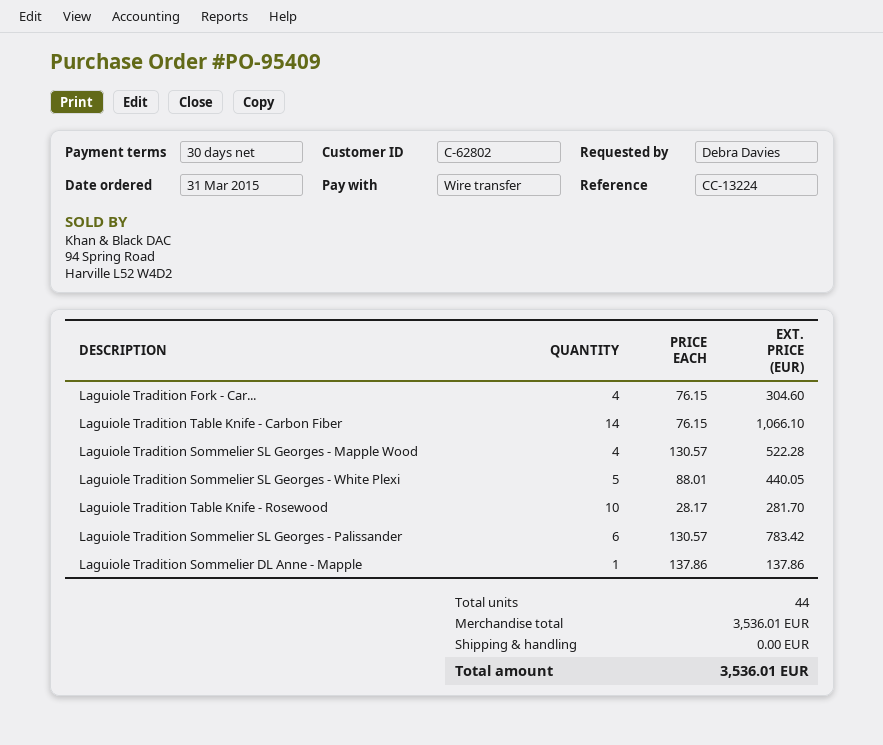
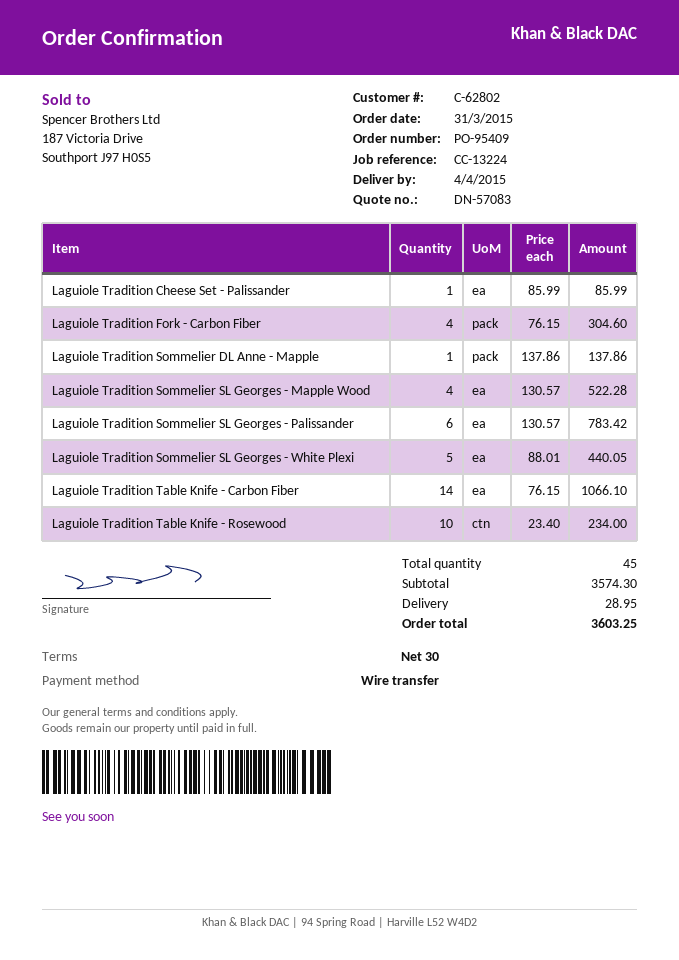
Laguiole Tradition Table Knife - Rosewood: 10 x 28.17 = 281.70 -> 10 x 23.40 = 234.00
Laguiole Tradition Cheese Set - Palissander: none -> 1 x 85.99 = 85.99
total quantity: 44 -> 45
subtotal: 3536.01 -> 3574.30
shipping: 0.00 -> 28.95
total: 3536.01 -> 3603.25

